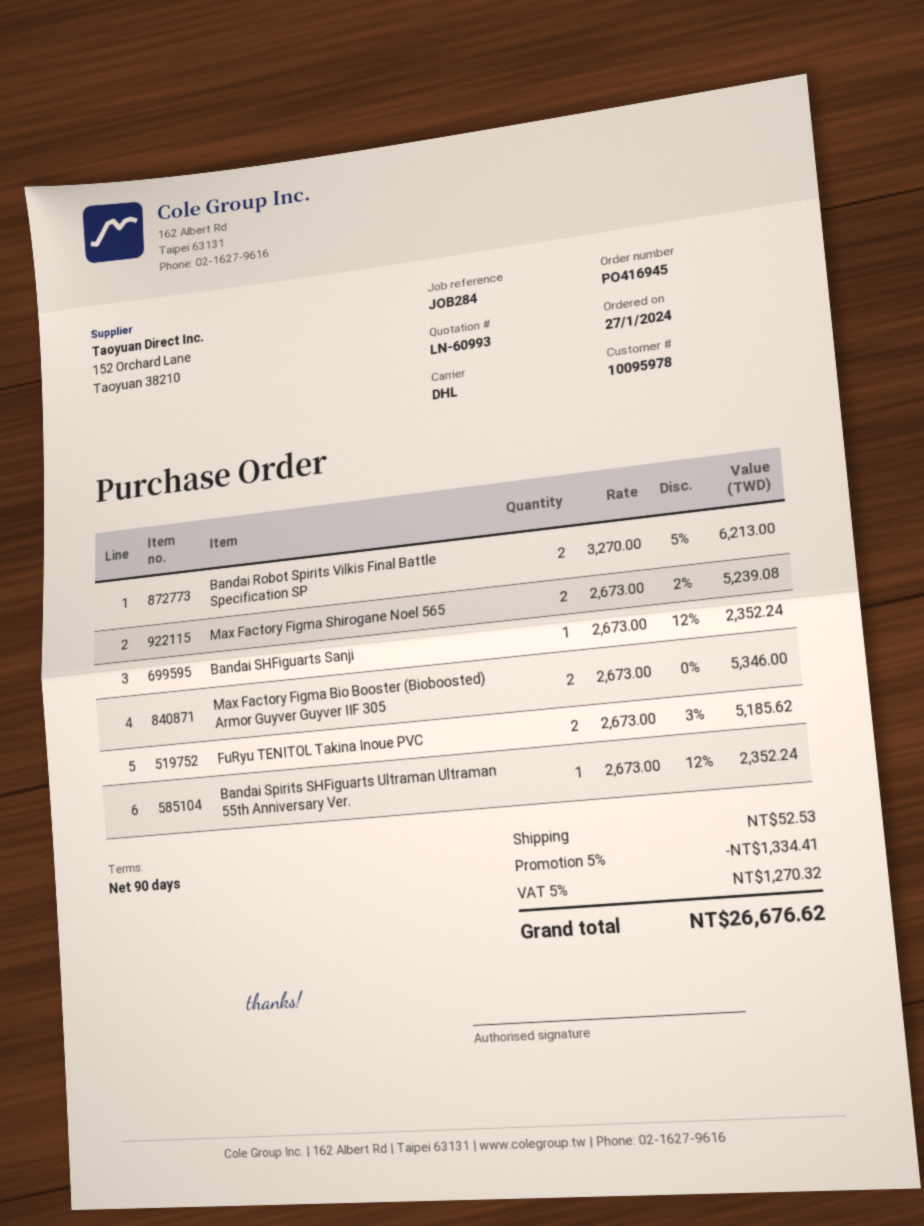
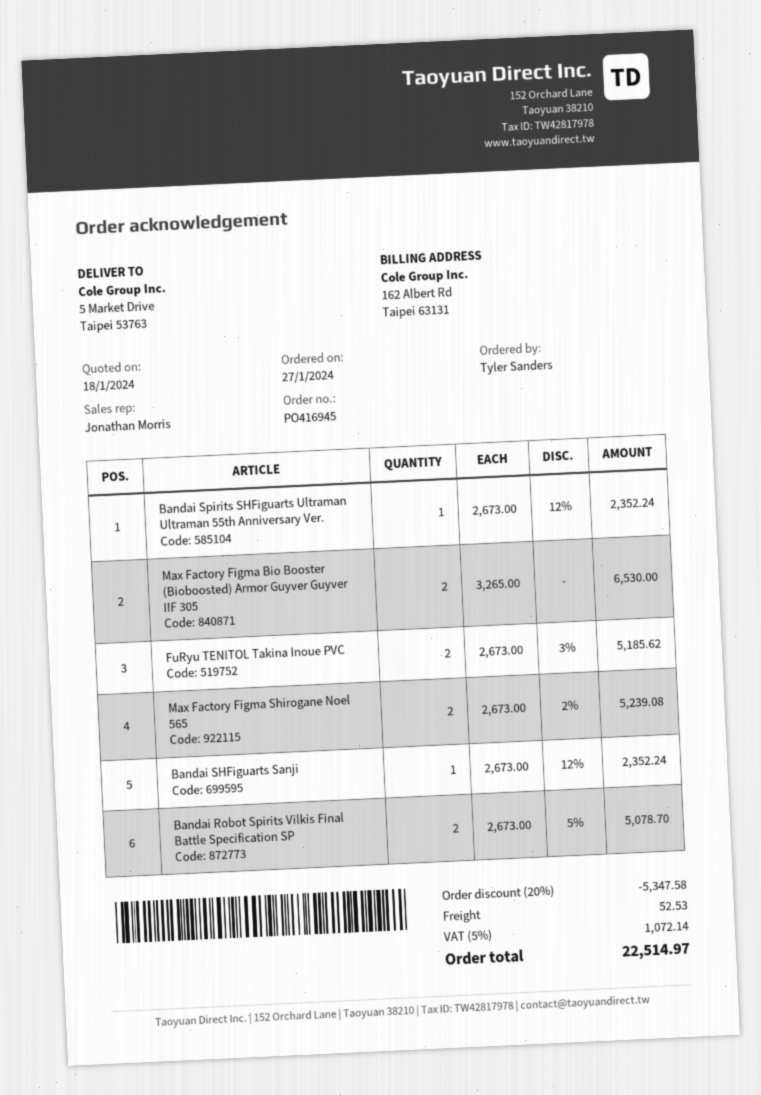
Bandai Robot Spirits Vilkis Final Battle Specification SP: 2 x 3270.00 - 5% = 6213.00 -> 2 x 2673.00 - 5% = 5078.70
Max Factory Figma Bio Booster (Bioboosted) Armor Guyver Guyver IIF 305: 2 x 2673.00 = 5346.00 -> 2 x 3265.00 = 6530.00
discount: 5% = 1334.41 -> 20% = 5347.58
tax: 5% = 1270.32 -> 5% = 1072.14
total: 26676.62 -> 22514.97

